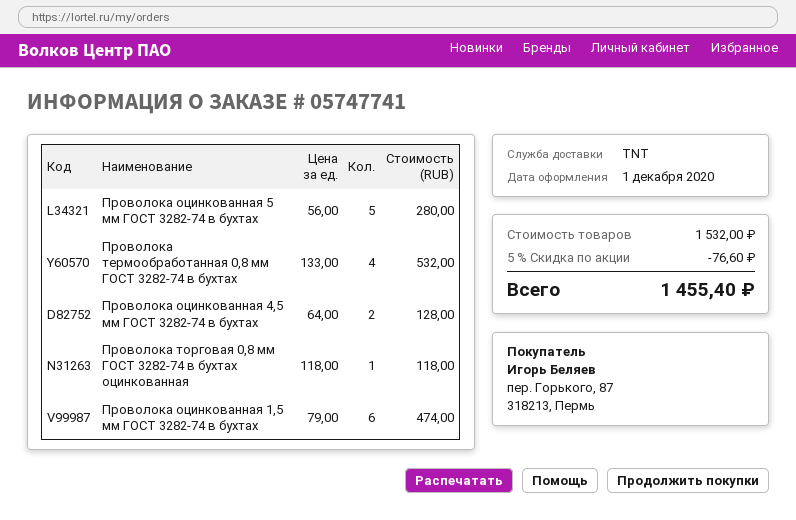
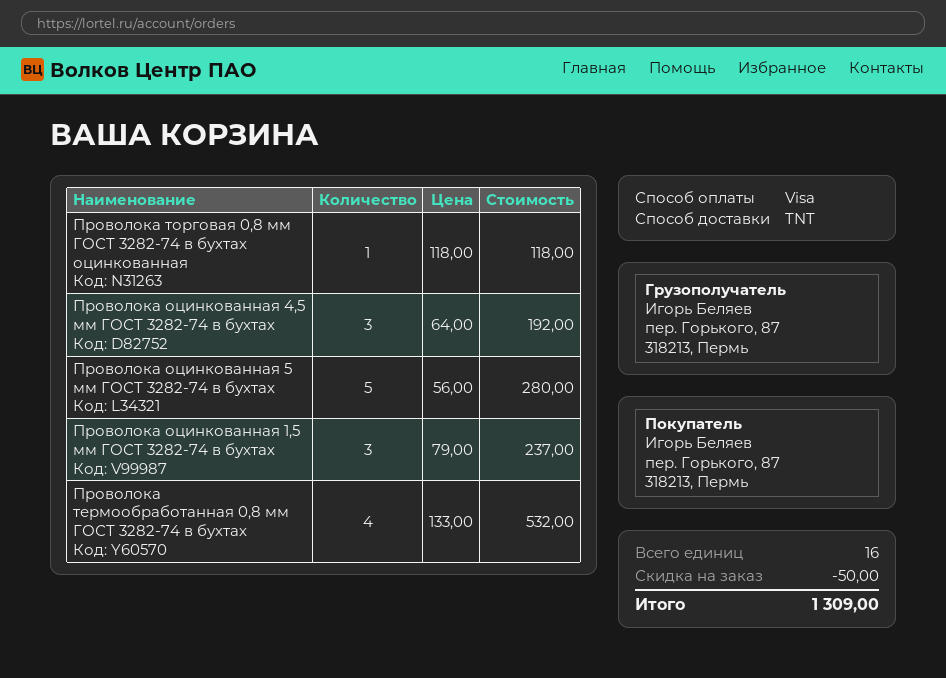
Проволока оцинкованная 4,5 мм ГОСТ 3282-74 в бухтах: 2 x 64.00 = 128.00 -> 3 x 64.00 = 192.00
Проволока оцинкованная 1,5 мм ГОСТ 3282-74 в бухтах: 6 x 79.00 = 474.00 -> 3 x 79.00 = 237.00
discount: 76.60 -> 50.00
total: 1455.40 -> 1309.00

